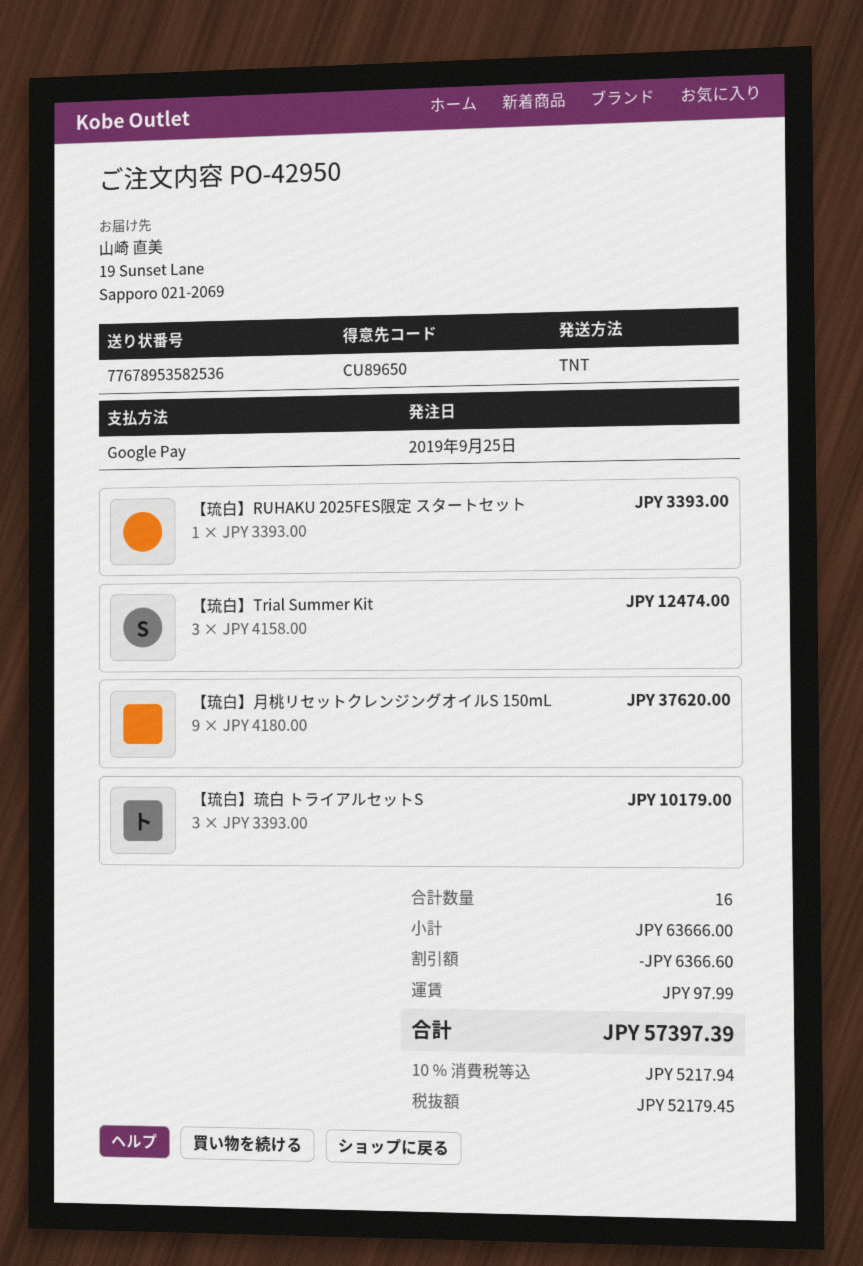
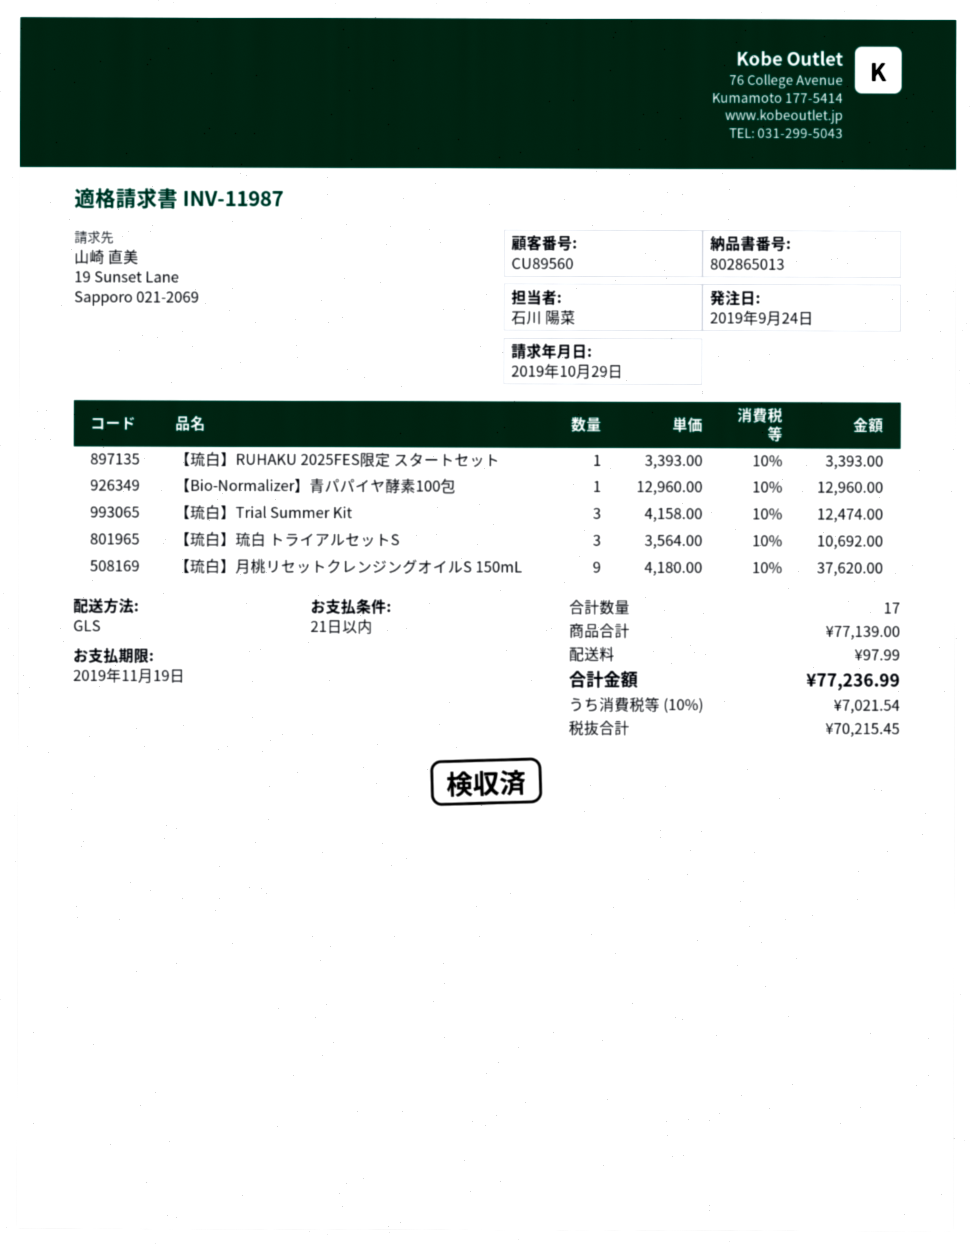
order date: 2019-09-25 -> 2019-09-24
customer number: CU89650 -> CU89560
shipping method: TNT -> GLS
【琉白】琉白 トライアルセットS: 3 x 3393.00 = 10179.00 -> 3 x 3564.00 = 10692.00
【Bio-Normalizer】青パパイヤ酵素100包: none -> 1 x 12960.00 = 12960.00
total quantity: 16 -> 17
subtotal: 63666.00 -> 77139.00
discount: 6366.60 -> none
net: 52179.45 -> 70215.45
tax: 10% = 5217.94 -> 10% = 7021.54
total: 57397.39 -> 77236.99

